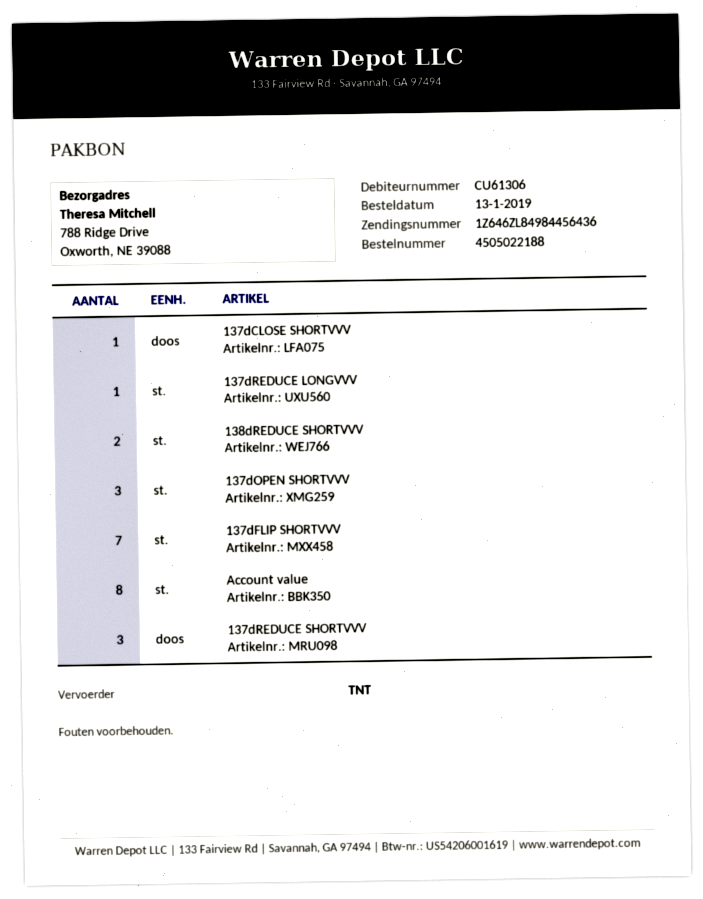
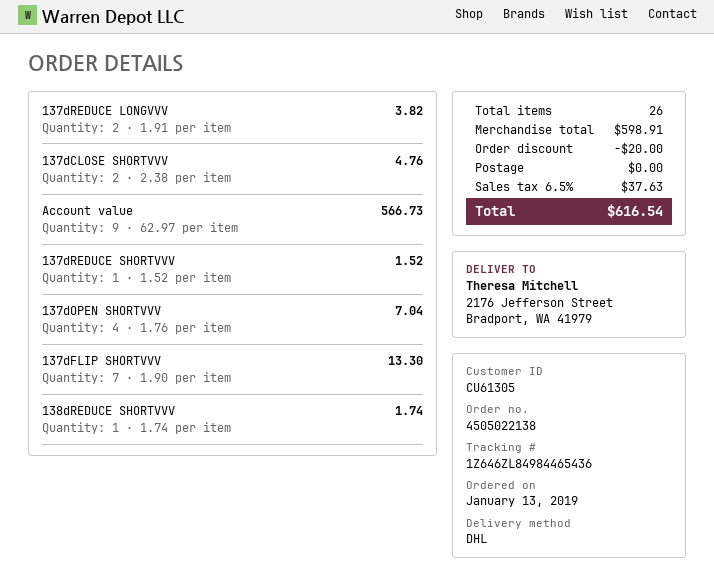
order number: 4505022188 -> 4505022138
customer number: CU61306 -> CU61305
shipping method: TNT -> DHL
tracking number: 1Z646ZL84984456436 -> 1Z646ZL84984465436
ship to: 788 Ridge Drive, Oxworth, NE 39088 -> 2176 Jefferson Street, Bradport, WA 41979
137dCLOSE SHORTVVV: 1 -> 2
137dREDUCE LONGVVV: 1 -> 2
138dREDUCE SHORTVVV: 2 -> 1
137dOPEN SHORTVVV: 3 -> 4
Account value: 8 -> 9
137dREDUCE SHORTVVV: 3 -> 1

